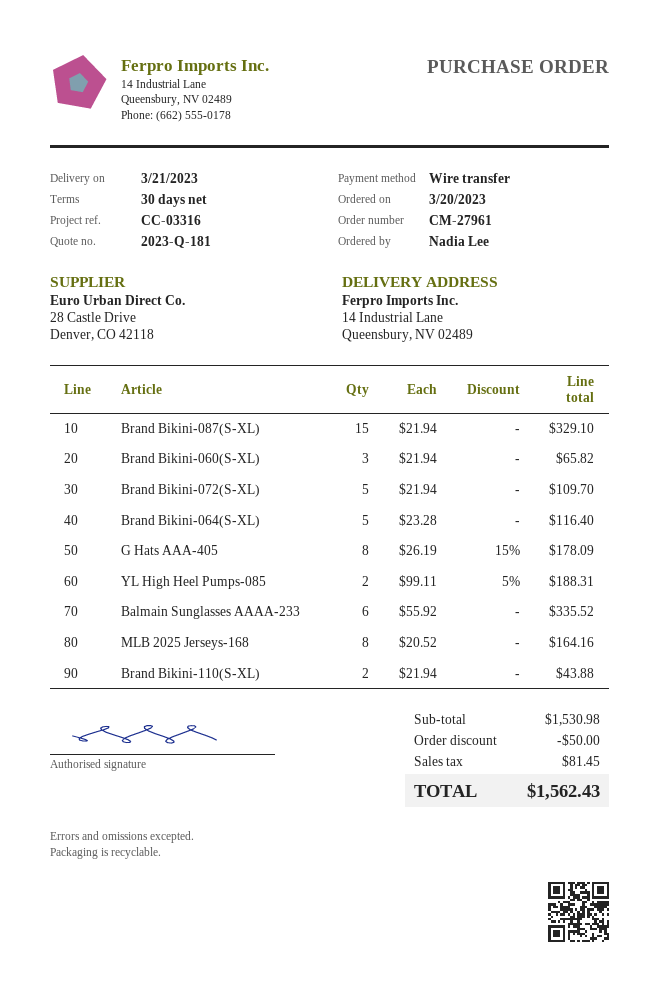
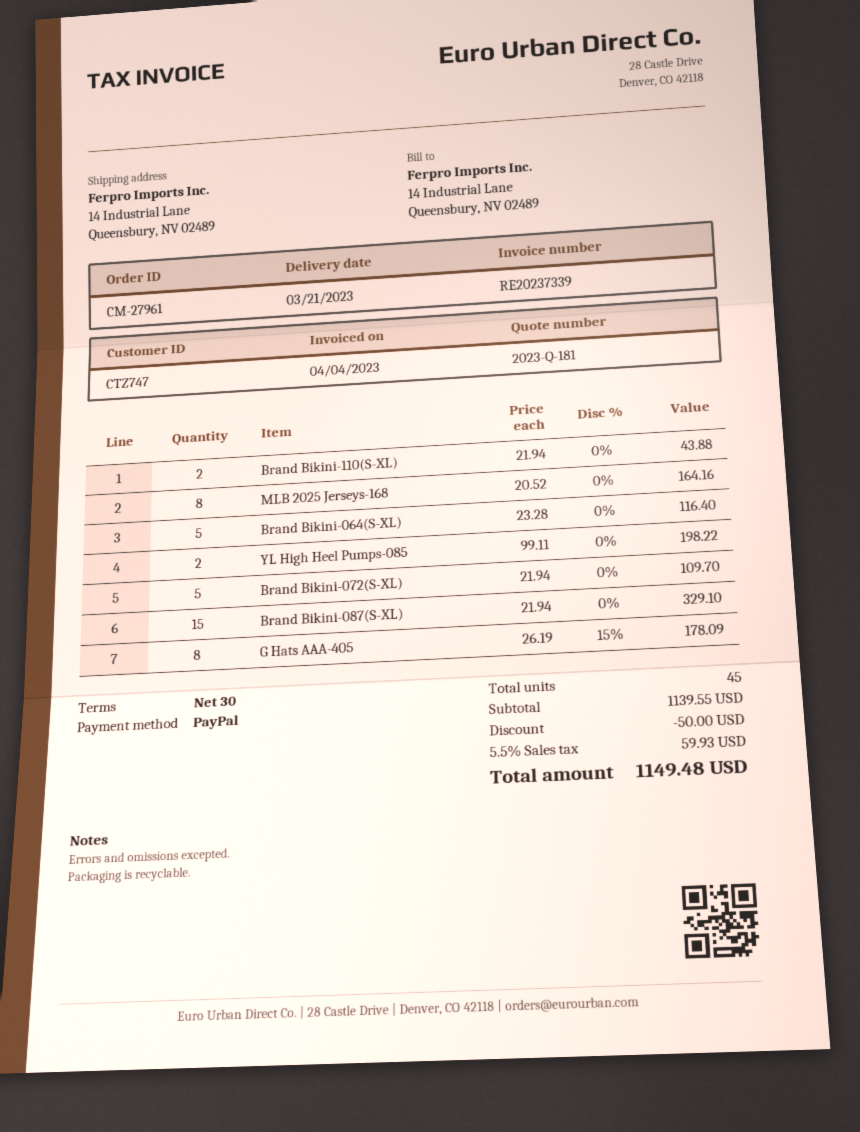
payment method: bank transfer -> PayPal
Brand Bikini-060(S-XL): 3 x 21.94 = 65.82 -> none
YL High Heel Pumps-085: 2 x 99.11 - 5% = 188.31 -> 2 x 99.11 = 198.22
Balmain Sunglasses AAAA-233: 6 x 55.92 = 335.52 -> none
subtotal: 1530.98 -> 1139.55
tax: 81.45 -> 59.93
total: 1562.43 -> 1149.48

